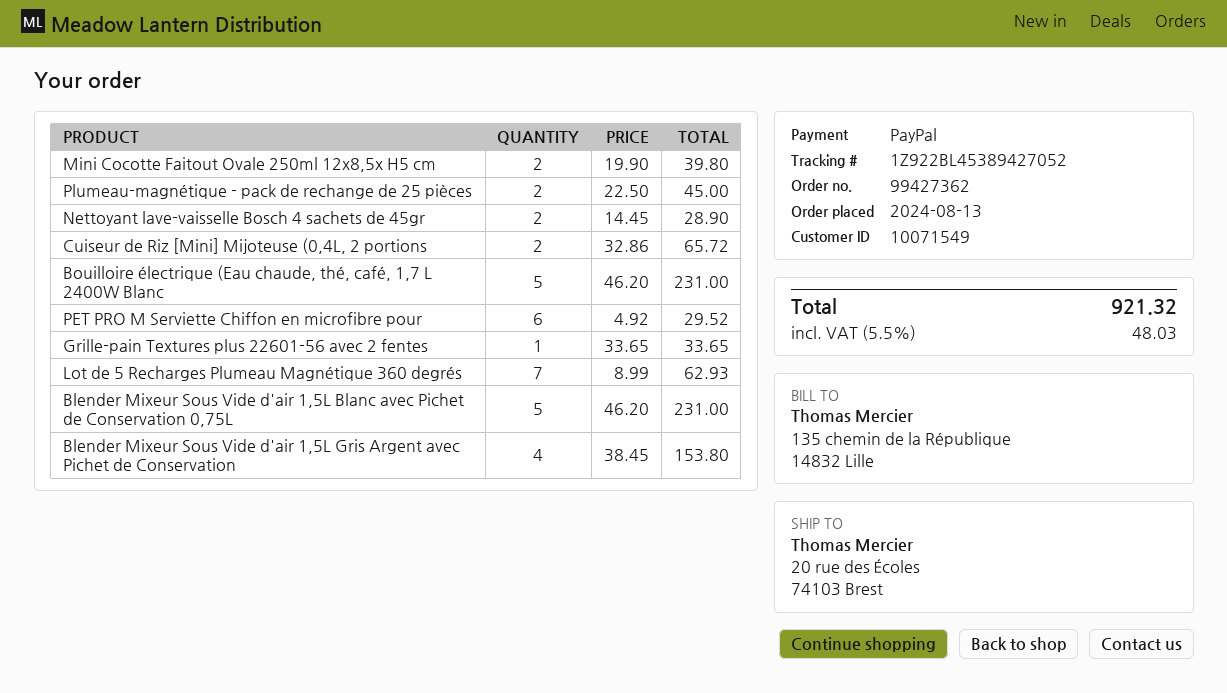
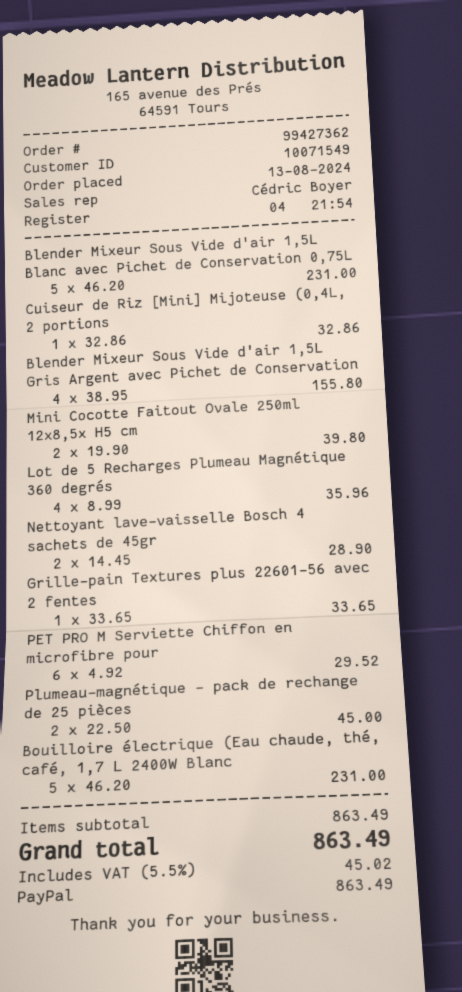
Cuiseur de Riz [Mini] Mijoteuse (0,4L, 2 portions: 2 x 32.86 = 65.72 -> 1 x 32.86 = 32.86
Lot de 5 Recharges Plumeau Magnétique 360 degrés: 7 x 8.99 = 62.93 -> 4 x 8.99 = 35.96
Blender Mixeur Sous Vide d'air 1,5L Gris Argent avec Pichet de Conservation: 4 x 38.45 = 153.80 -> 4 x 38.95 = 155.80
tax: 5.5% = 48.03 -> 5.5% = 45.02
total: 921.32 -> 863.49

